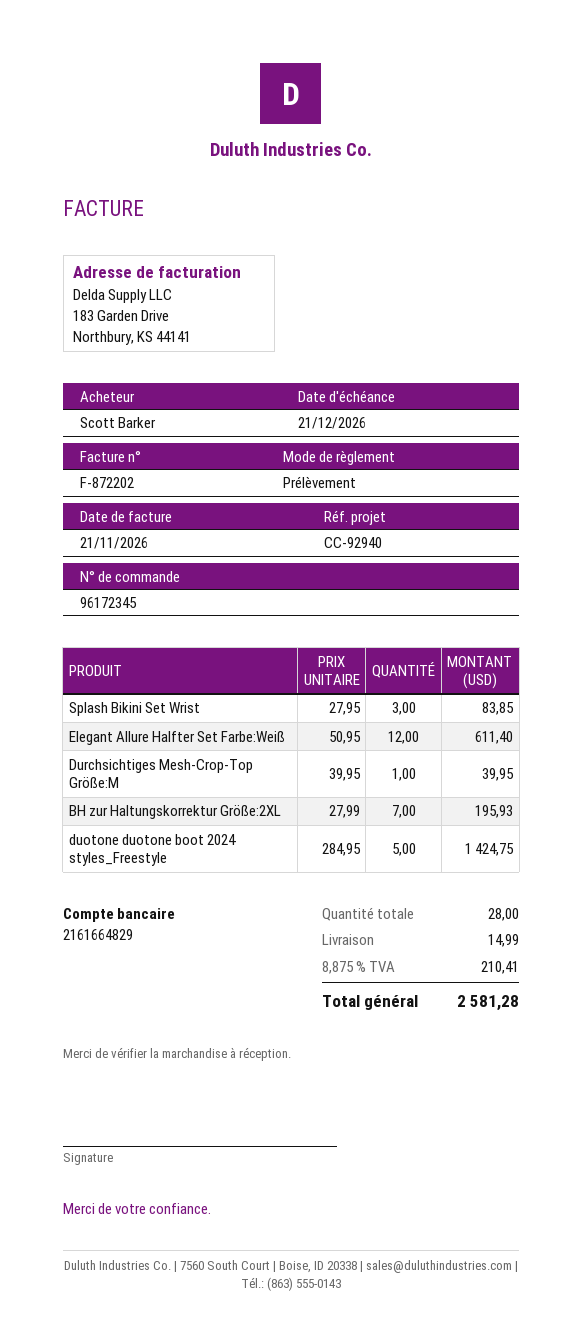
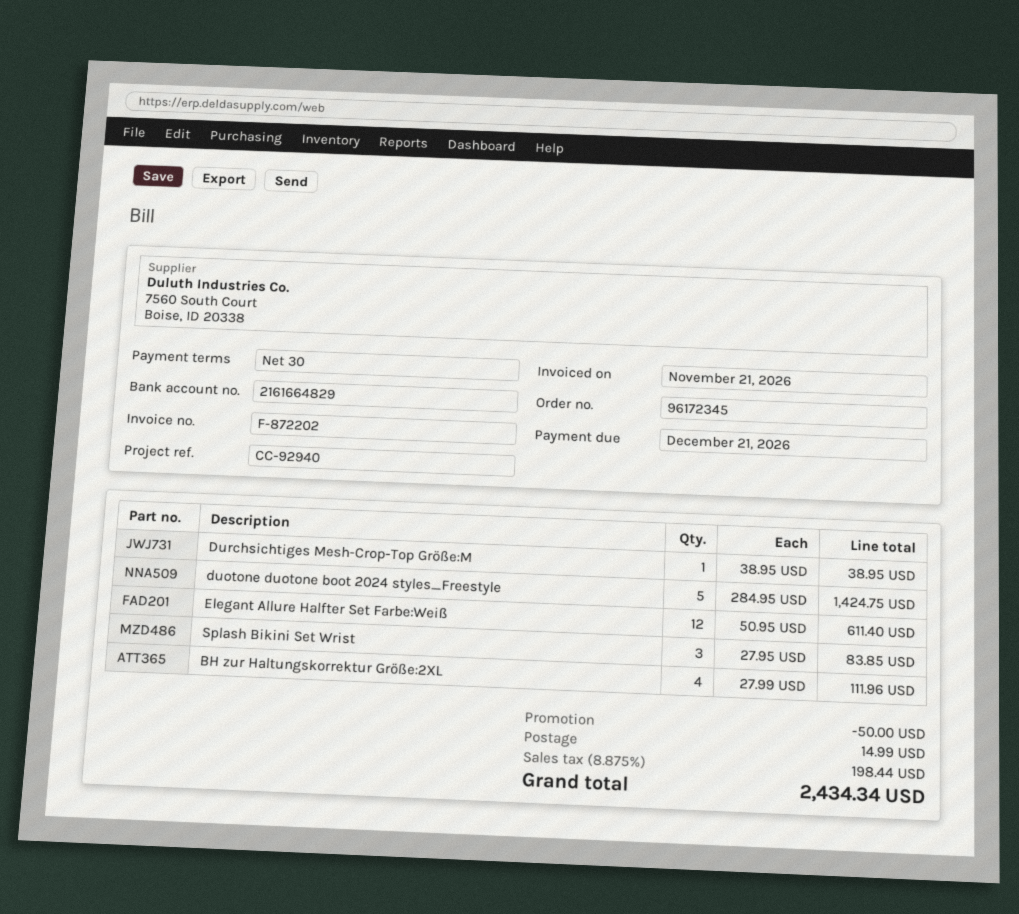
Durchsichtiges Mesh-Crop-Top Größe:M: 1 x 39.95 = 39.95 -> 1 x 38.95 = 38.95
BH zur Haltungskorrektur Größe:2XL: 7 x 27.99 = 195.93 -> 4 x 27.99 = 111.96
discount: none -> 50.00
tax: 8.875% = 210.41 -> 8.875% = 198.44
total: 2581.28 -> 2434.34

